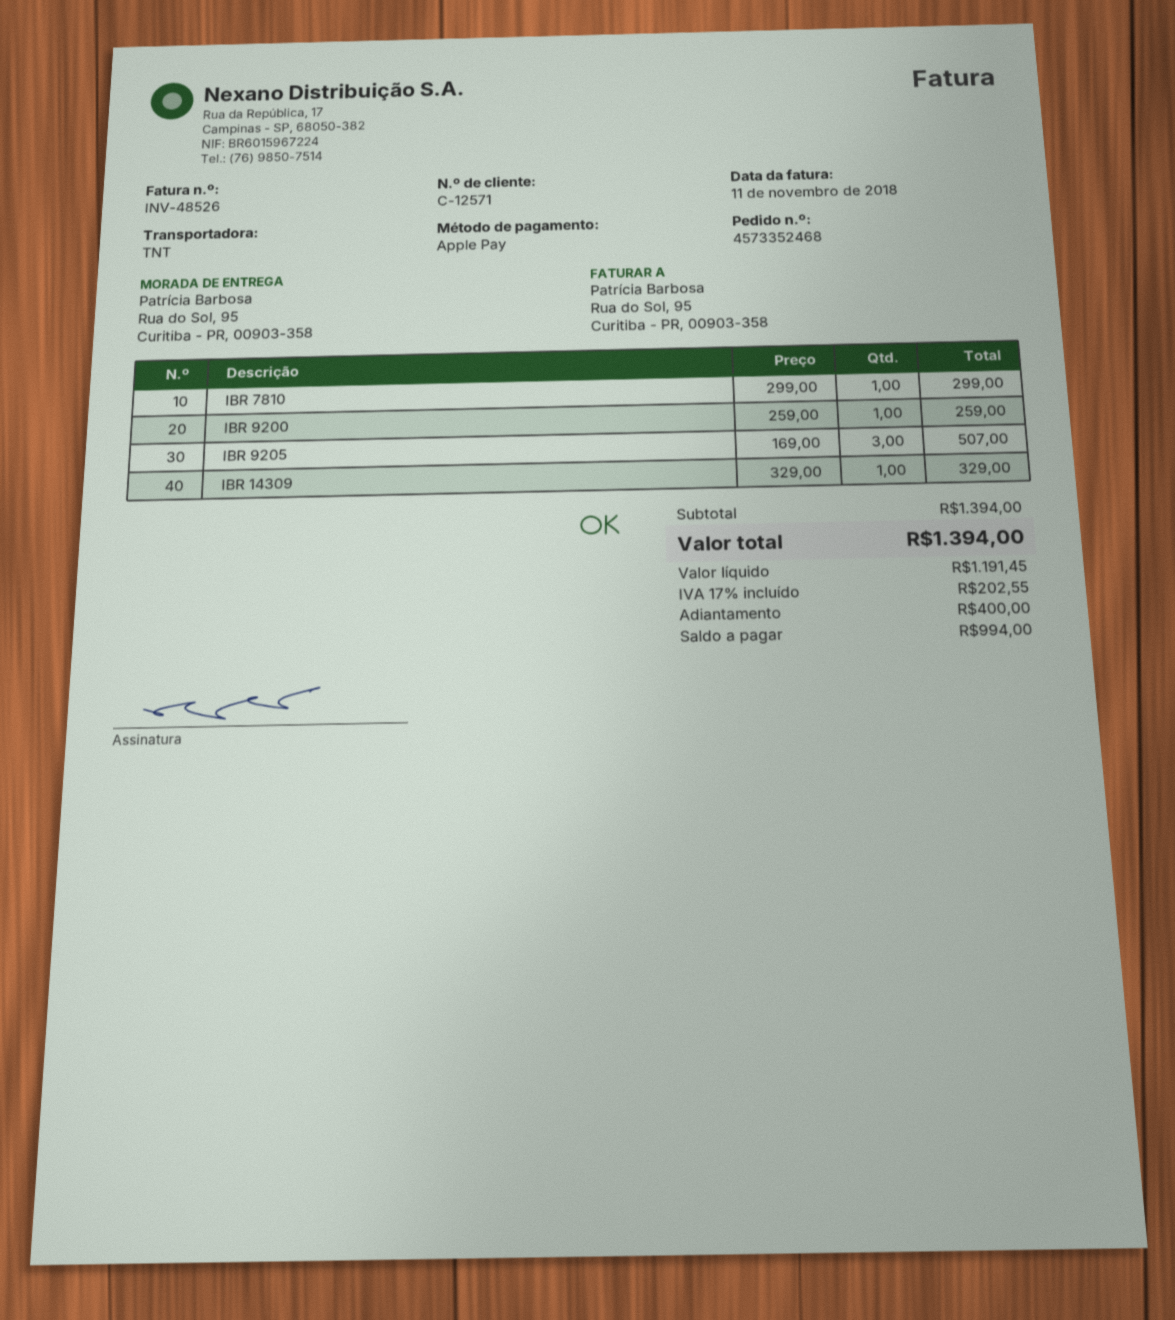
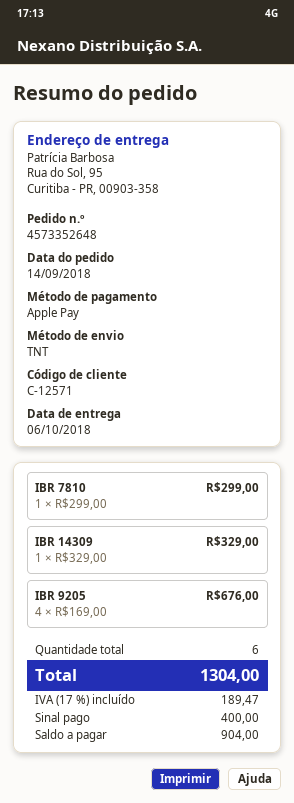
order number: 4573352468 -> 4573352648
IBR 9200: 1 x 259.00 = 259.00 -> none
IBR 9205: 3 x 169.00 = 507.00 -> 4 x 169.00 = 676.00
tax: 17% = 202.55 -> 17% = 189.47
total: 1394.00 -> 1304.00
balance: 994.00 -> 904.00

